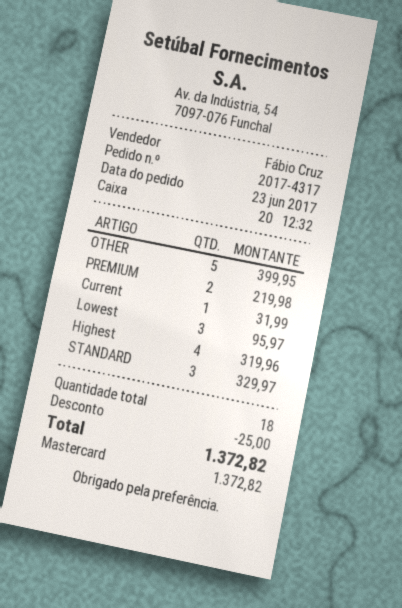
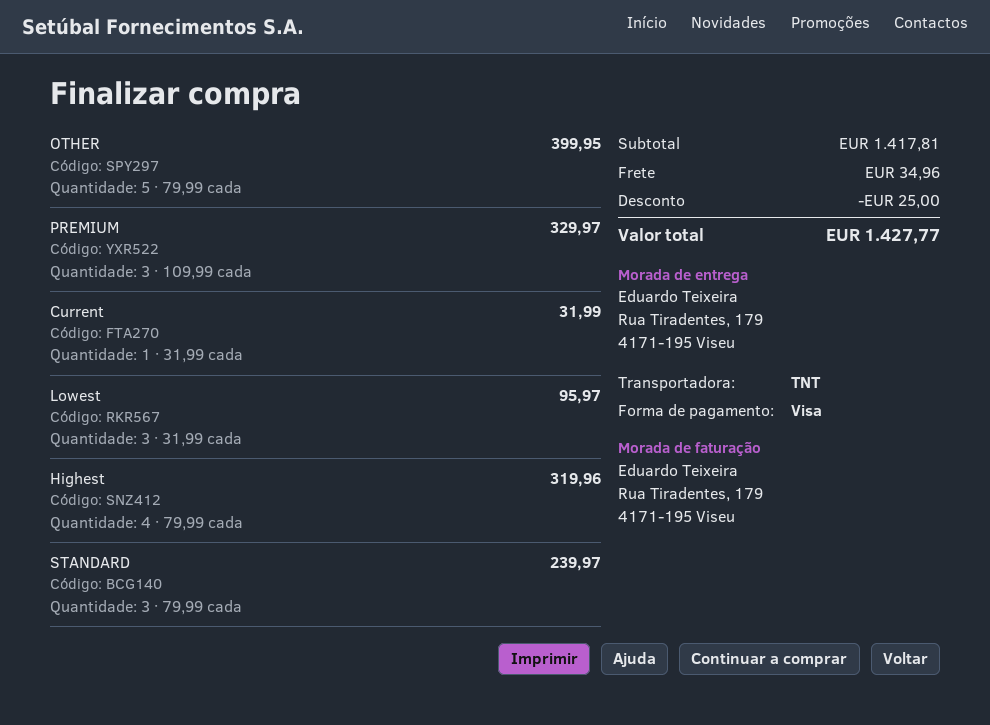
payment method: Mastercard -> Visa
PREMIUM: 2 for 219.98 -> 3 for 329.97
STANDARD: 3 for 329.97 -> 3 for 239.97
shipping: none -> 34.96
total: 1372.82 -> 1427.77

